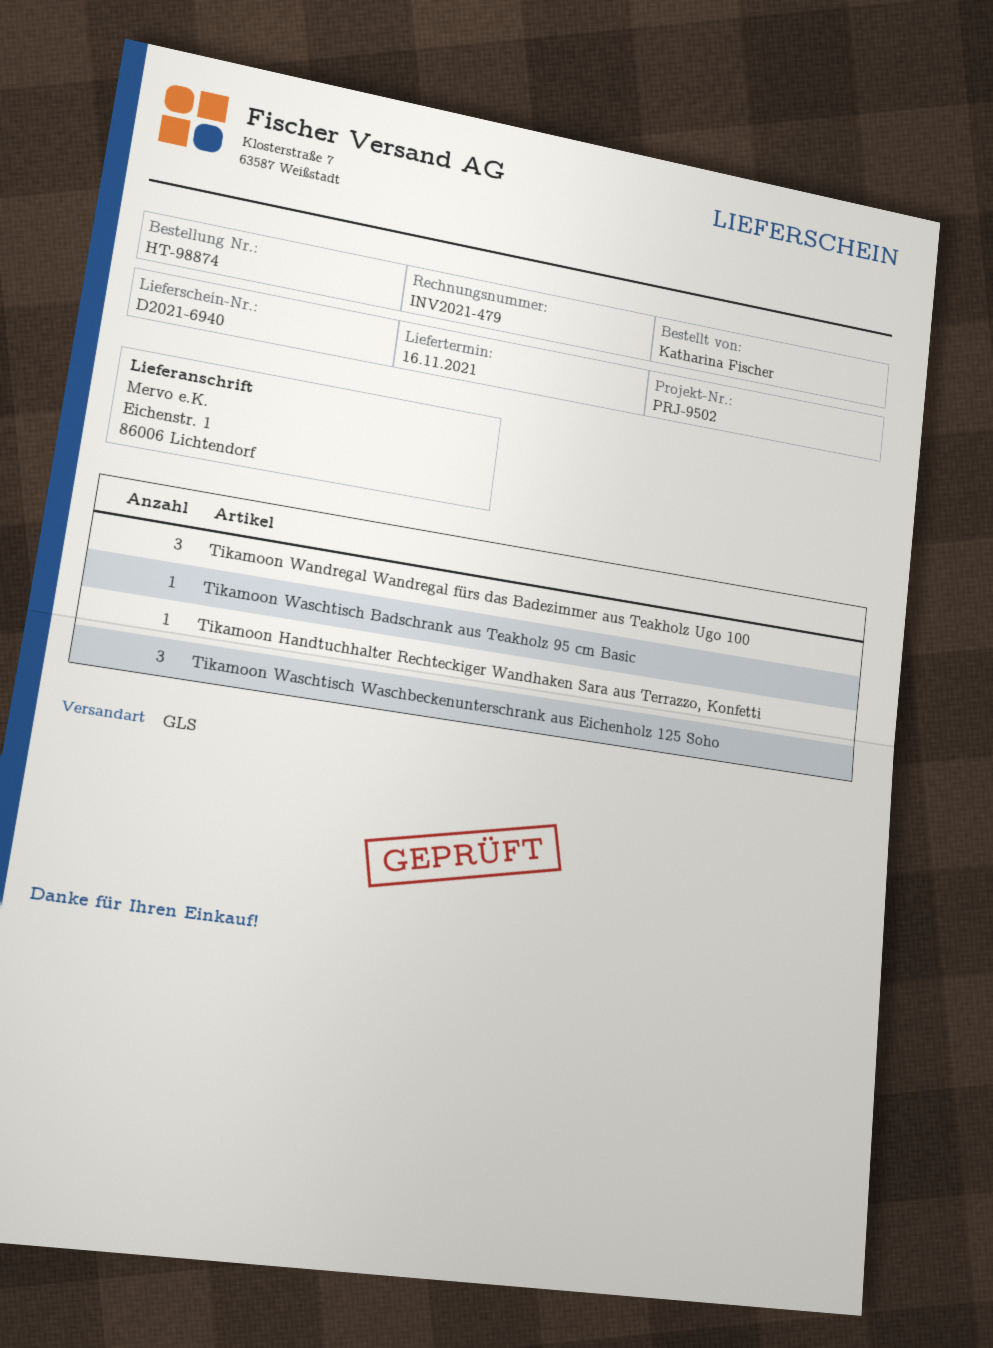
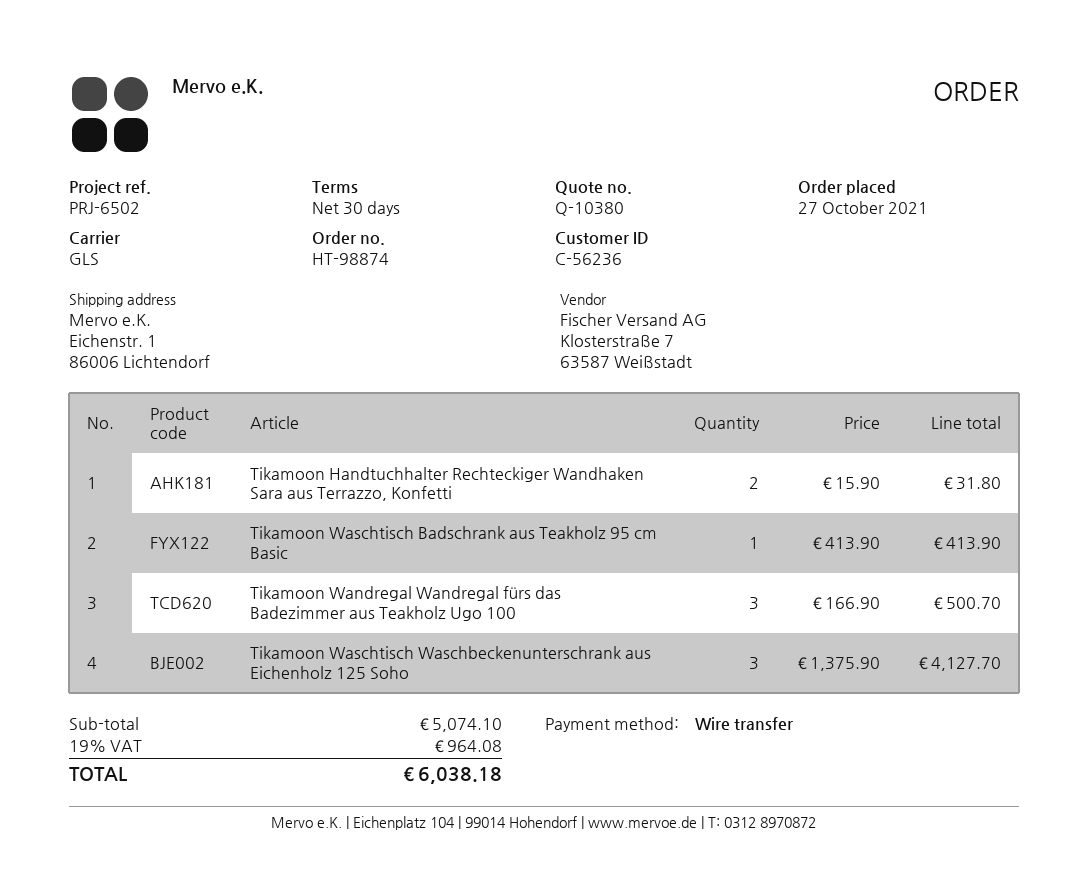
reference: PRJ-9502 -> PRJ-6502
Tikamoon Handtuchhalter Rechteckiger Wandhaken Sara aus Terrazzo, Konfetti: 1 -> 2

